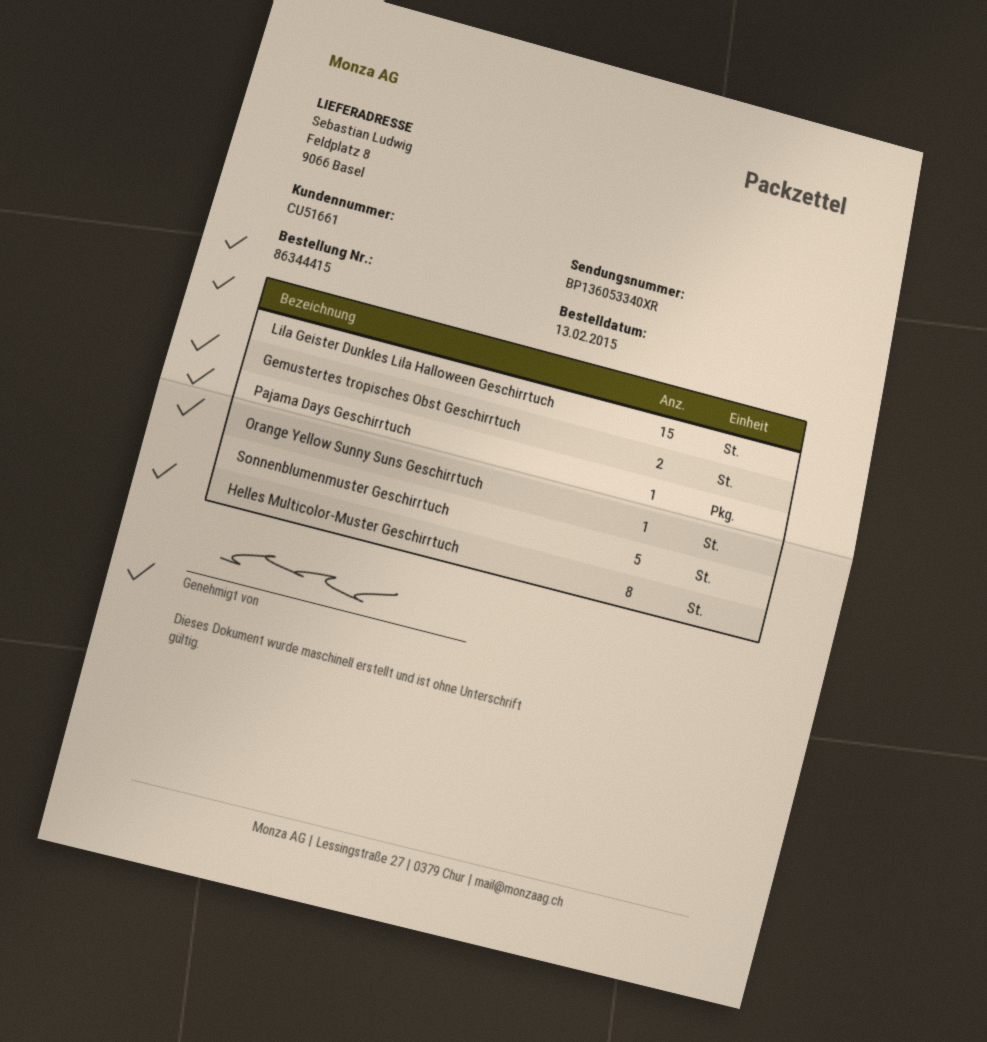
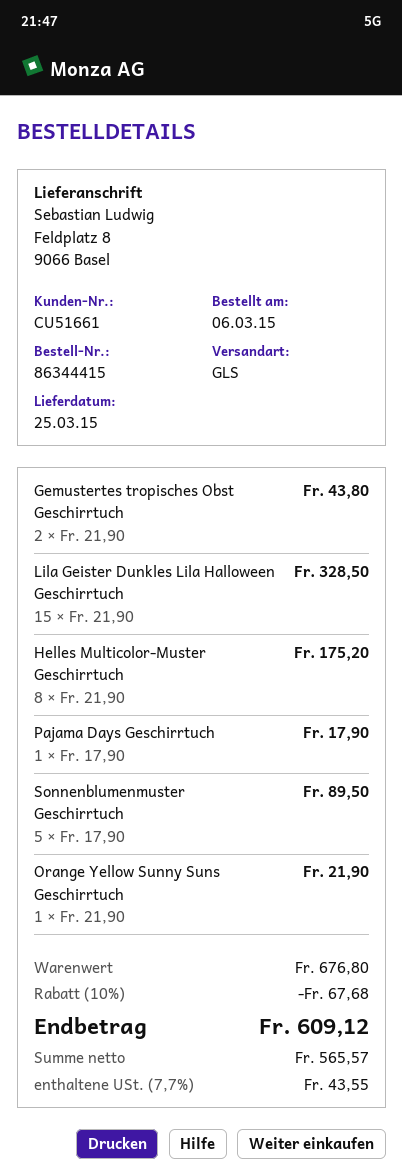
order date: 2015-02-13 -> 2015-03-06

